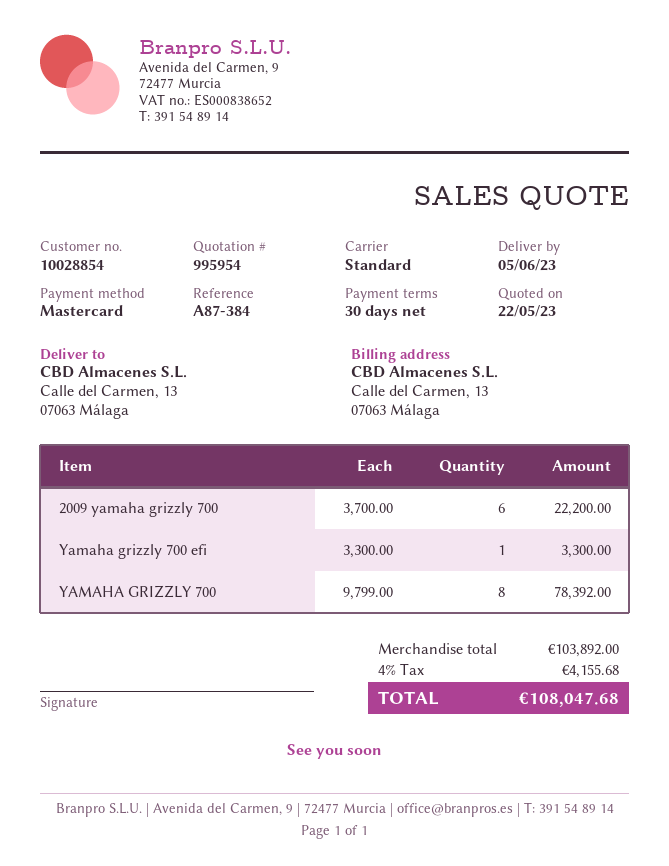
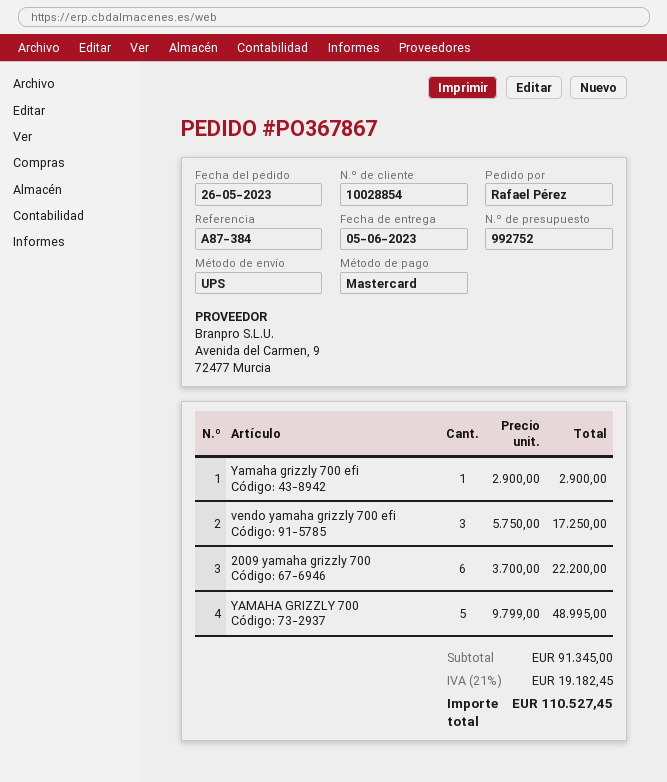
quote number: 995954 -> 992752
shipping method: standard -> UPS
Yamaha grizzly 700 efi: 1 x 3300.00 = 3300.00 -> 1 x 2900.00 = 2900.00
YAMAHA GRIZZLY 700: 8 x 9799.00 = 78392.00 -> 5 x 9799.00 = 48995.00
vendo yamaha grizzly 700 efi: none -> 3 x 5750.00 = 17250.00
subtotal: 103892.00 -> 91345.00
tax: 4% = 4155.68 -> 21% = 19182.45
total: 108047.68 -> 110527.45

